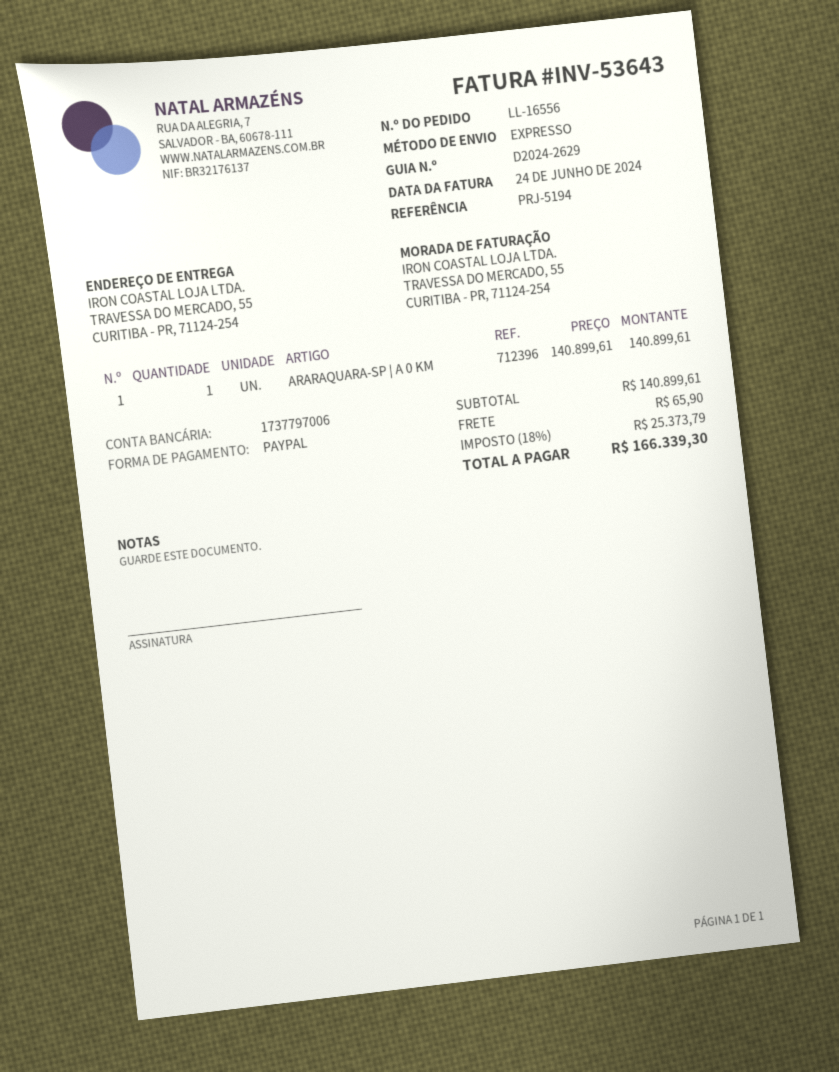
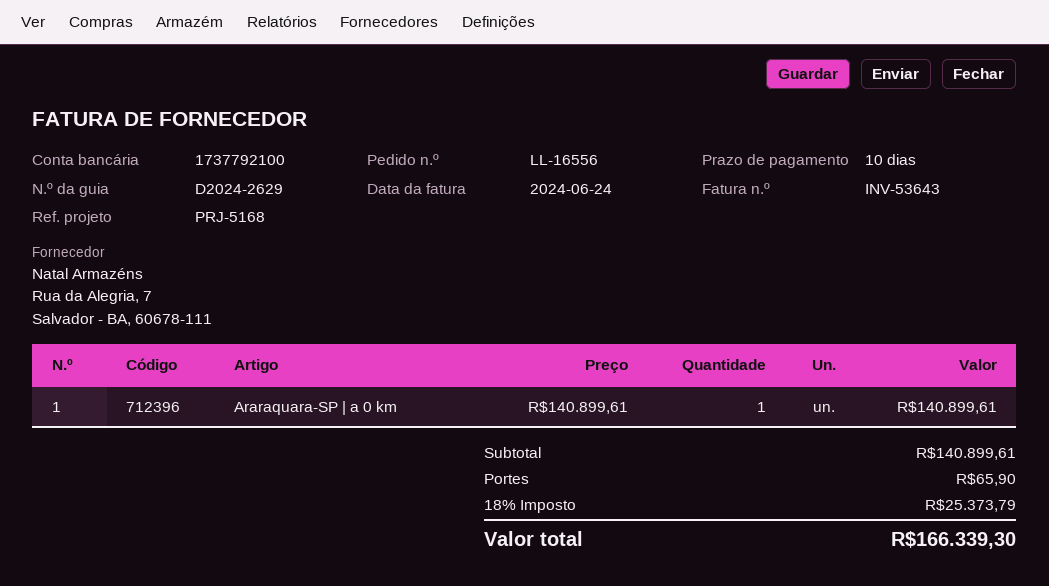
reference: PRJ-5194 -> PRJ-5168
bank account: 1737797006 -> 1737792100

